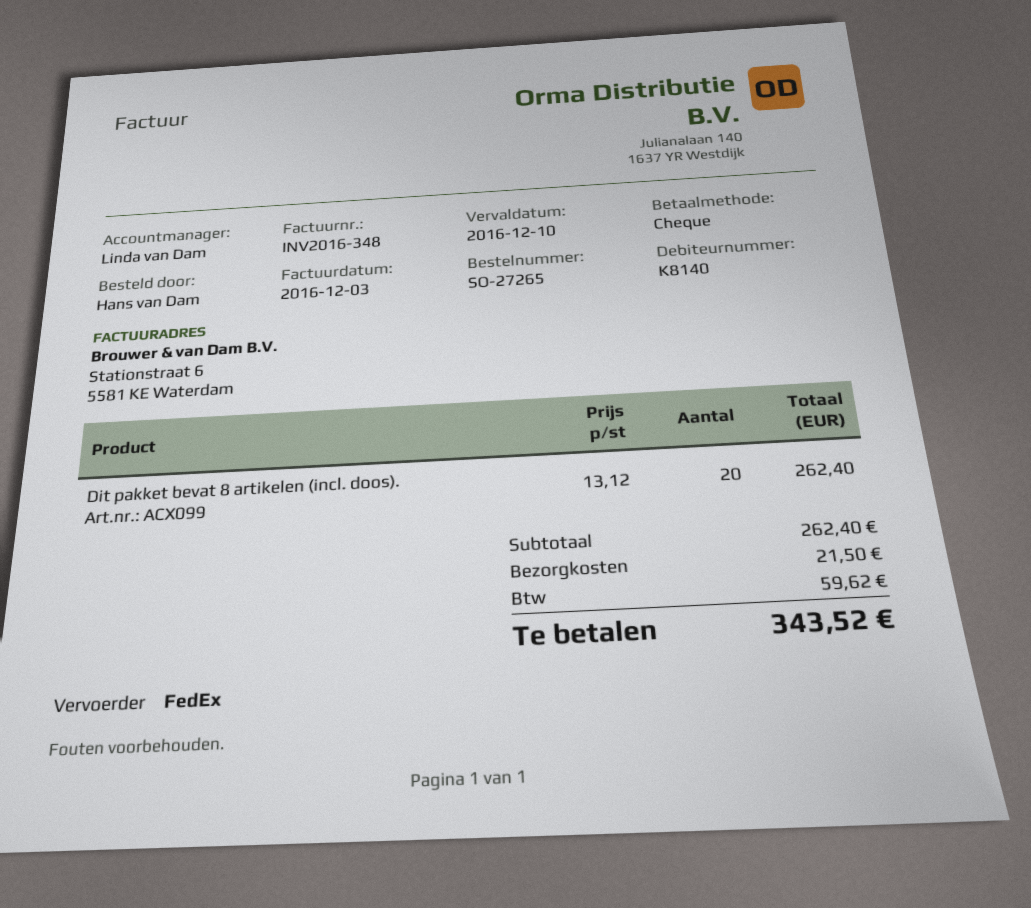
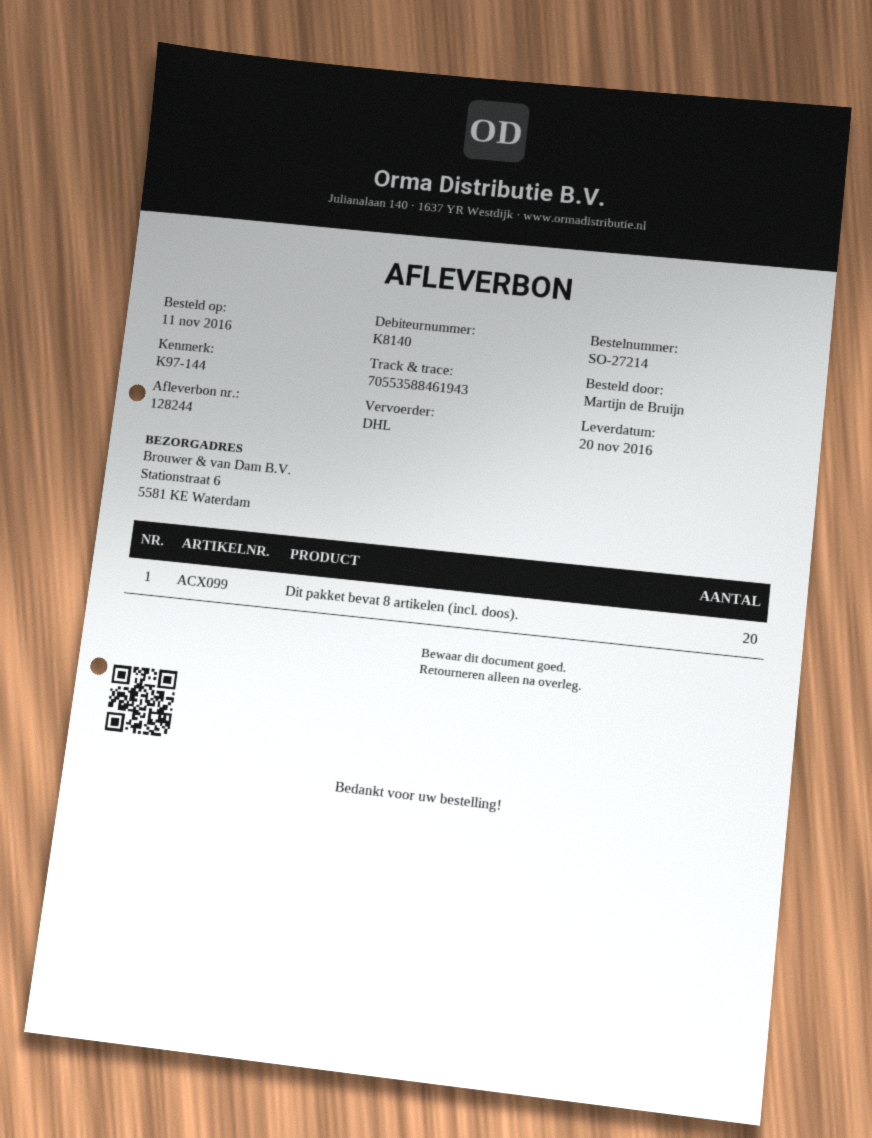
order number: SO-27265 -> SO-27214
ordered by: Hans van Dam -> Martijn de Bruijn
shipping method: FedEx -> DHL

